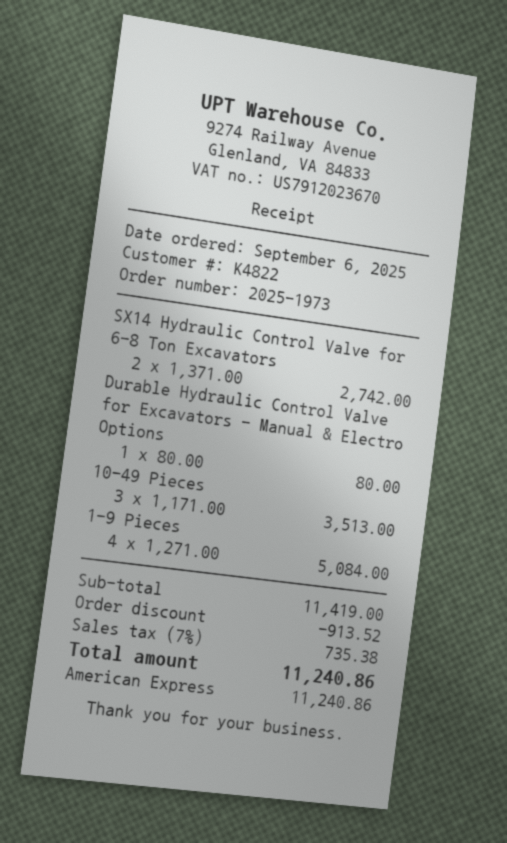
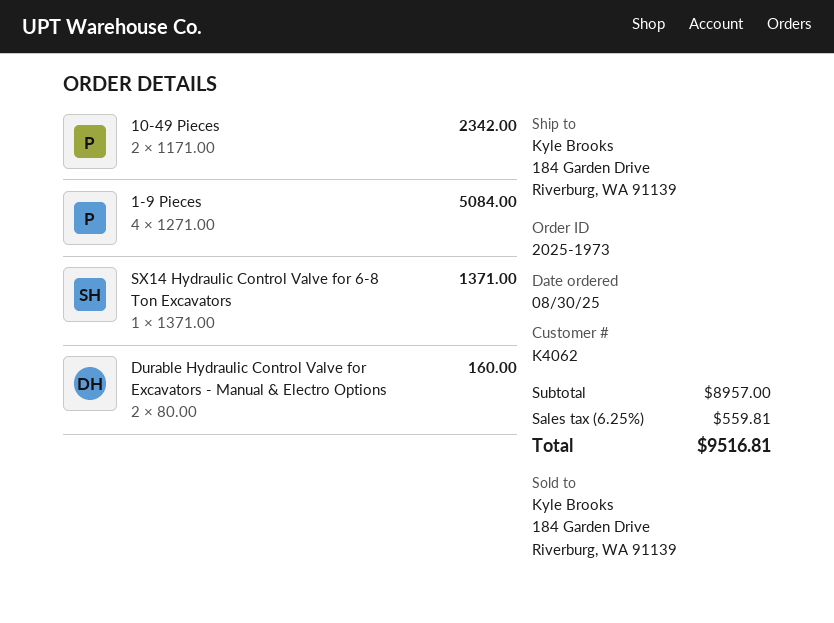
order date: 2025-09-06 -> 2025-08-30
customer number: K4822 -> K4062
SX14 Hydraulic Control Valve for 6-8 Ton Excavators: 2 x 1371.00 = 2742.00 -> 1 x 1371.00 = 1371.00
Durable Hydraulic Control Valve for Excavators - Manual & Electro Options: 1 x 80.00 = 80.00 -> 2 x 80.00 = 160.00
10-49 Pieces: 3 x 1171.00 = 3513.00 -> 2 x 1171.00 = 2342.00
subtotal: 11419.00 -> 8957.00
discount: 913.52 -> none
tax: 7% = 735.38 -> 6.25% = 559.81
total: 11240.86 -> 9516.81

